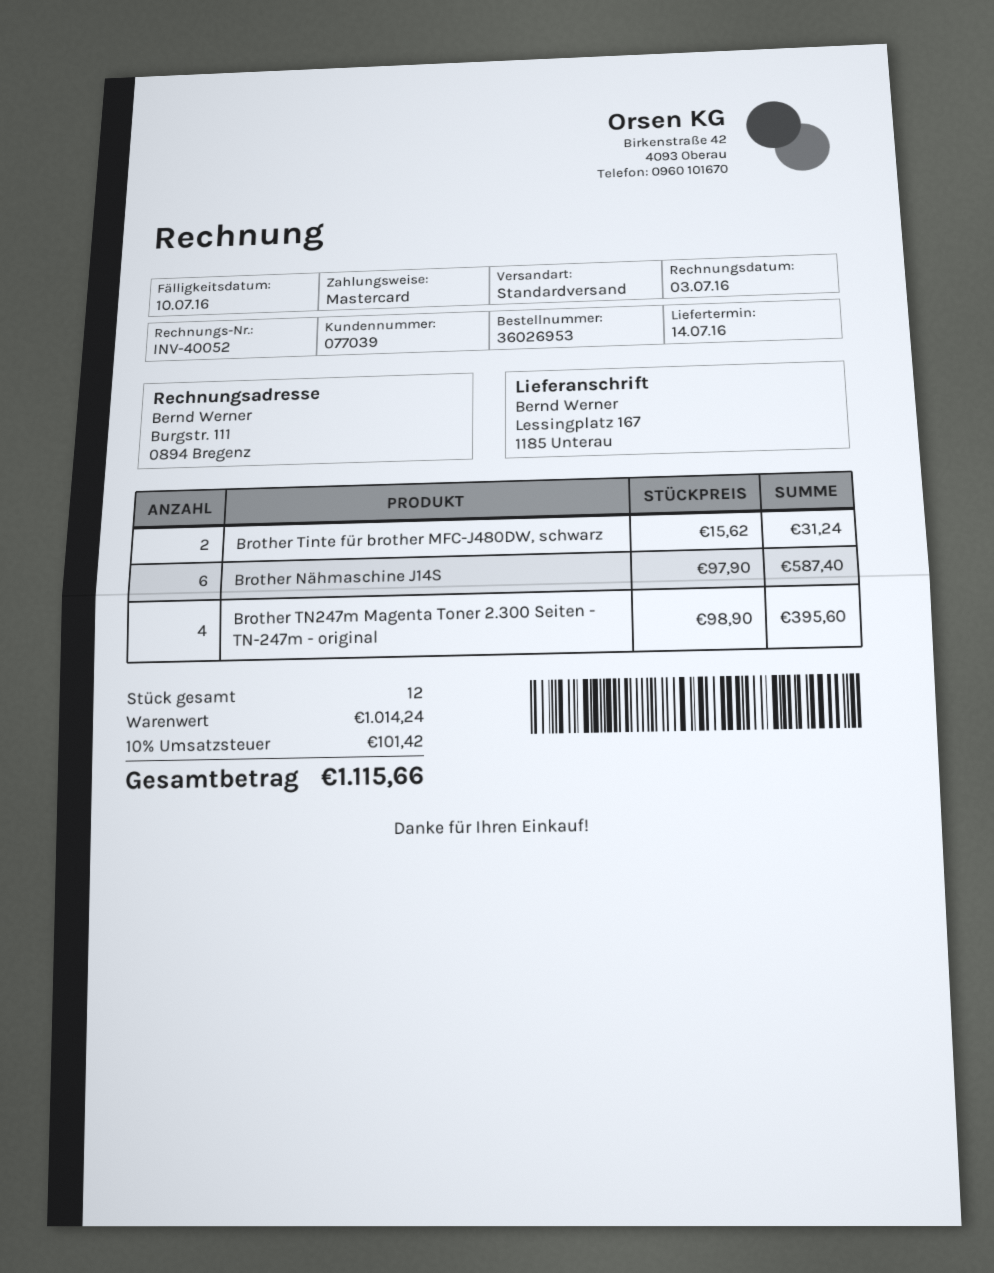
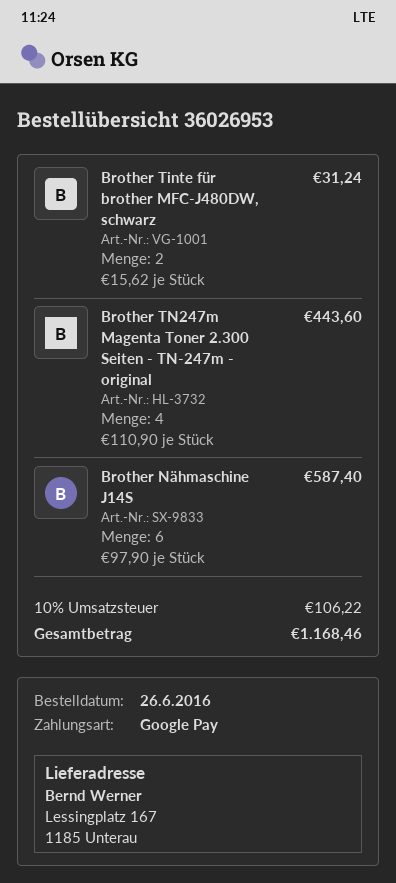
payment method: Mastercard -> Google Pay
Brother TN247m Magenta Toner 2.300 Seiten - TN-247m - original: 4 x 98.90 = 395.60 -> 4 x 110.90 = 443.60
tax: 10% = 101.42 -> 10% = 106.22
total: 1115.66 -> 1168.46

